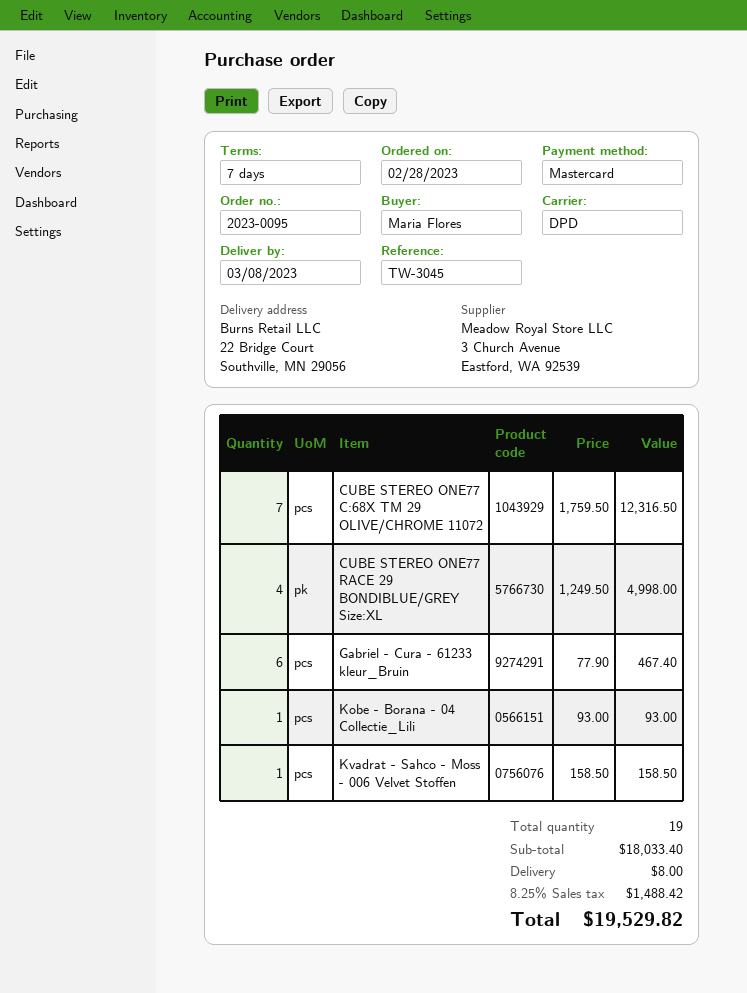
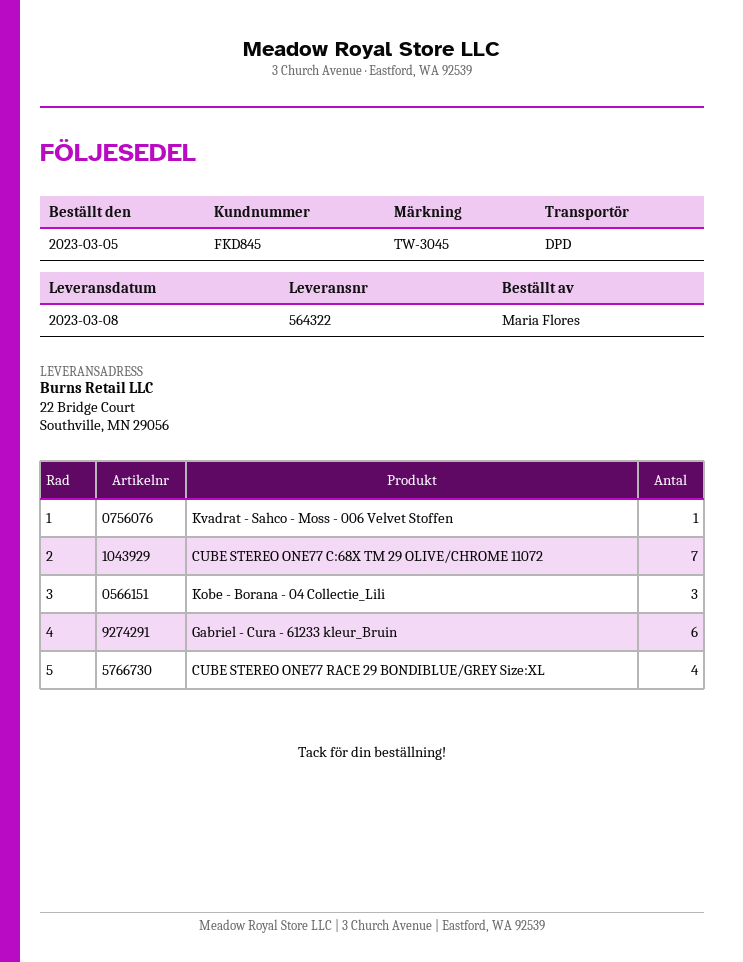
order date: 2023-02-28 -> 2023-03-05
Kobe - Borana - 04 Collectie_Lili: 1 -> 3

